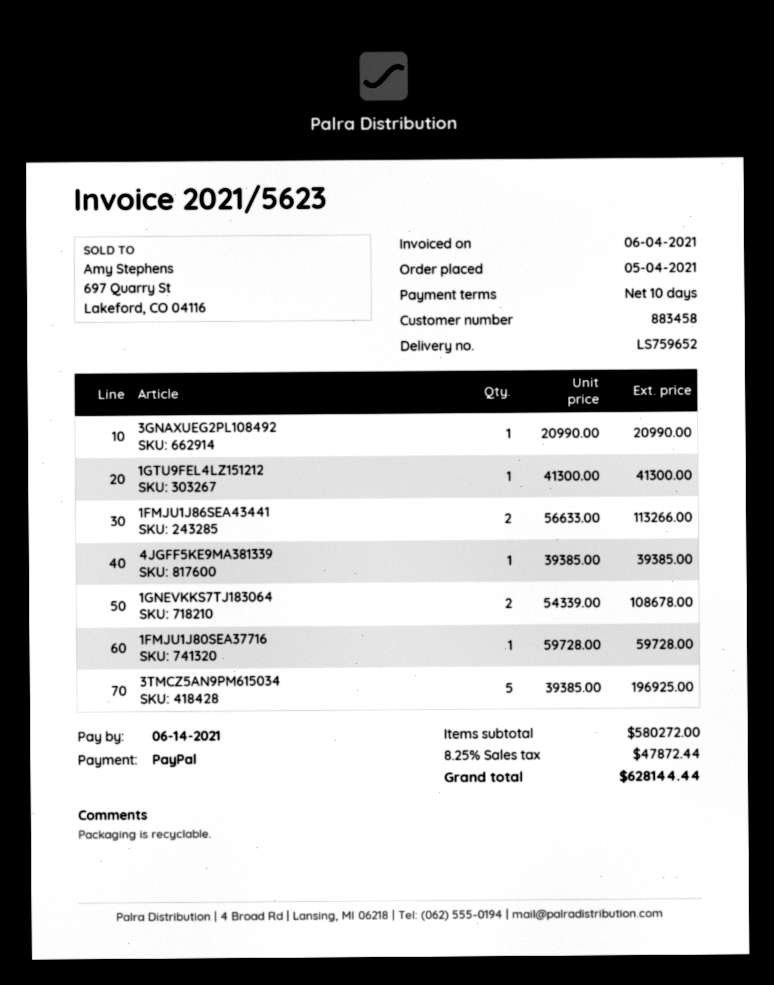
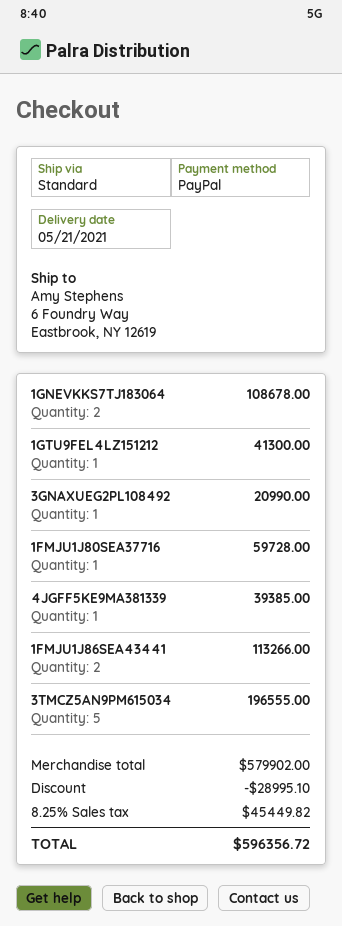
3TMCZ5AN9PM615034: 5 for 196925.00 -> 5 for 196555.00
subtotal: 580272.00 -> 579902.00
discount: none -> 28995.10
tax: 8.25% = 47872.44 -> 8.25% = 45449.82
total: 628144.44 -> 596356.72

